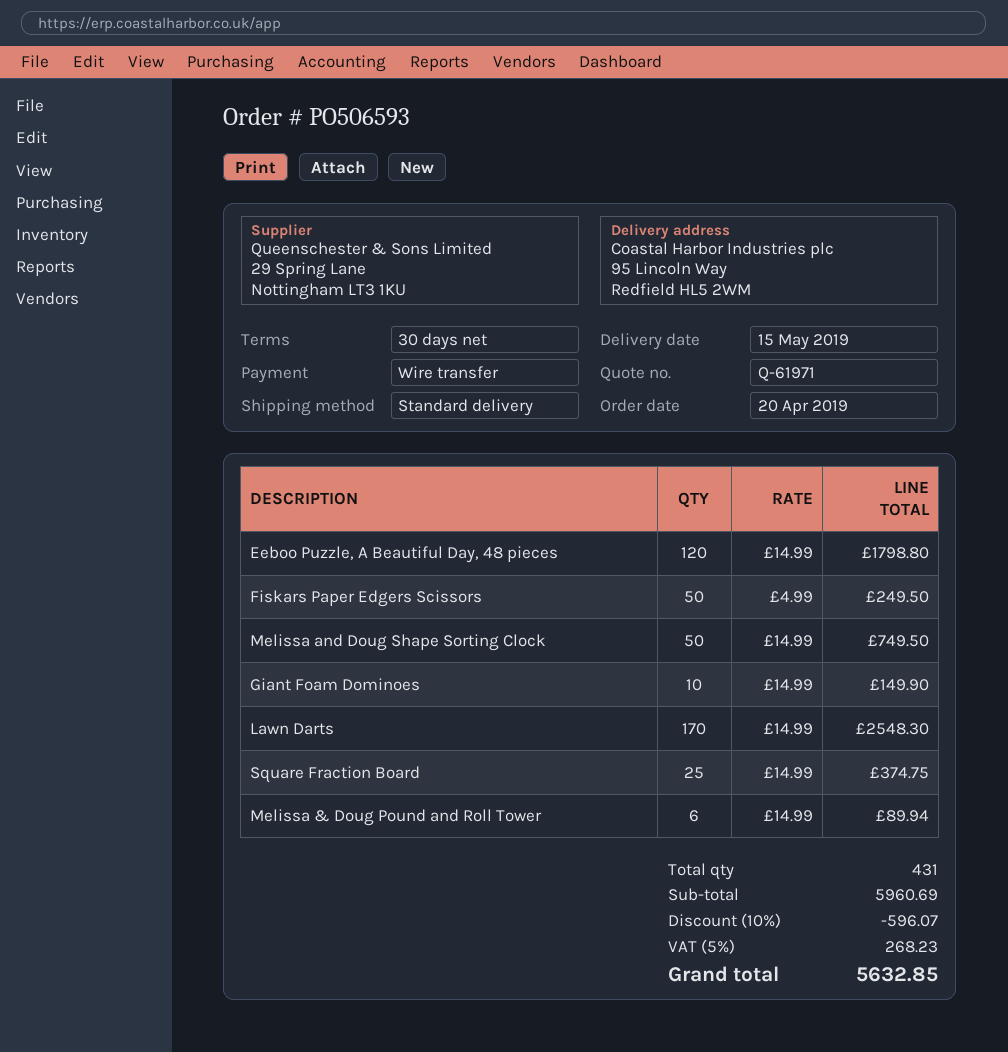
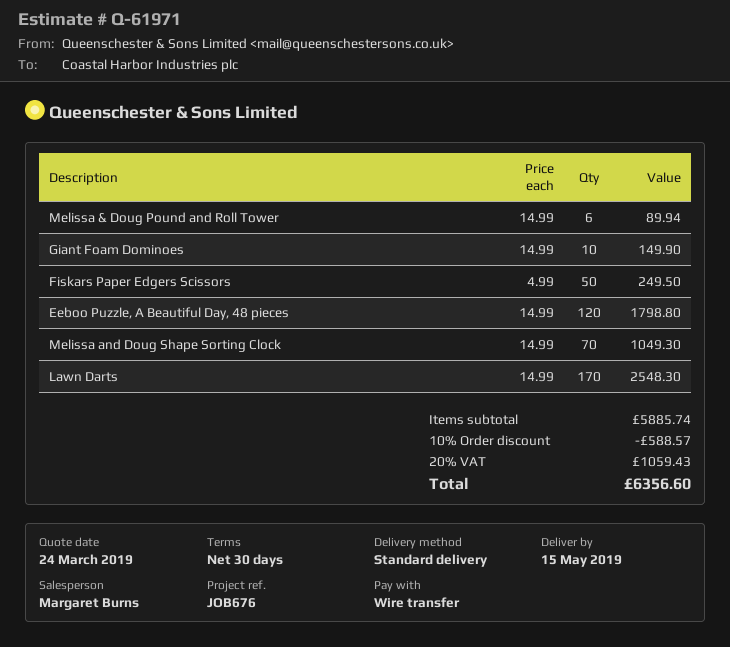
Melissa and Doug Shape Sorting Clock: 50 x 14.99 = 749.50 -> 70 x 14.99 = 1049.30
Square Fraction Board: 25 x 14.99 = 374.75 -> none
subtotal: 5960.69 -> 5885.74
discount: 10% = 596.07 -> 10% = 588.57
tax: 5% = 268.23 -> 20% = 1059.43
total: 5632.85 -> 6356.60

